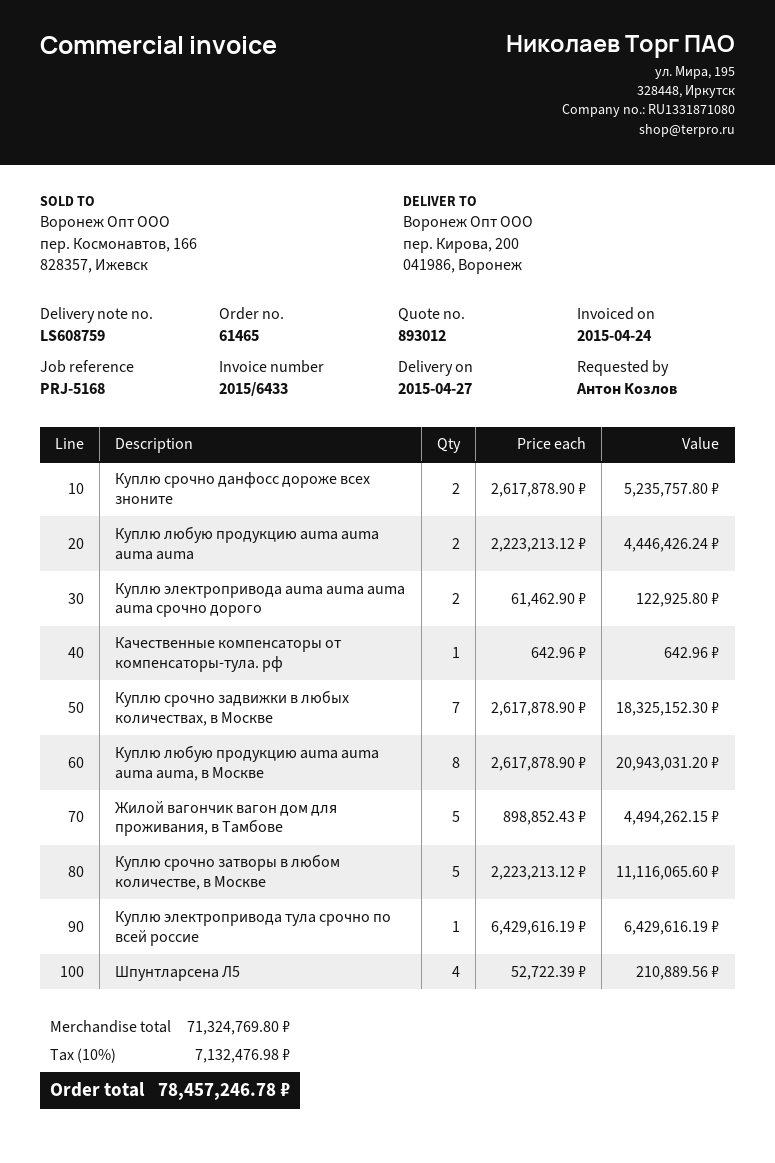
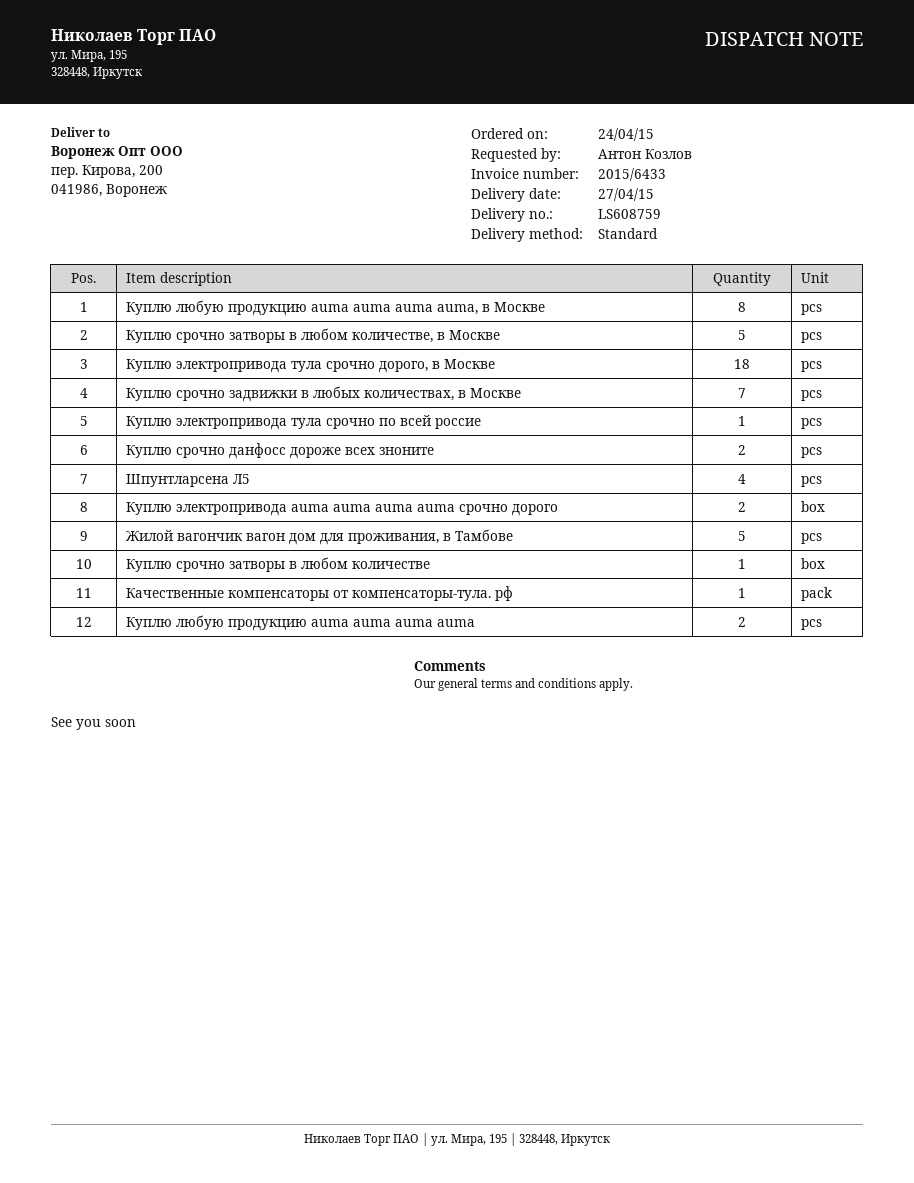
Куплю электропривода тула срочно дорого, в Москве: none -> 18
Куплю срочно затворы в любом количестве: none -> 1

